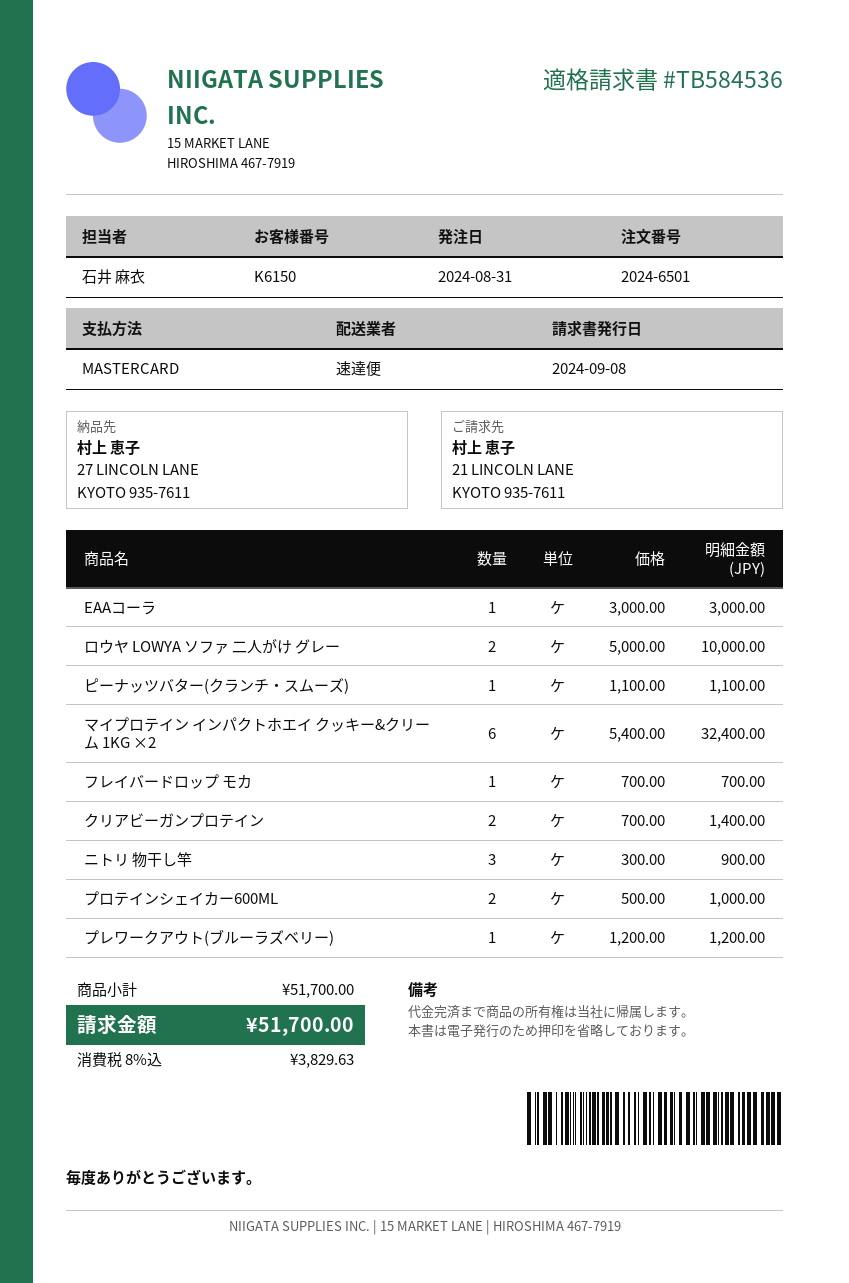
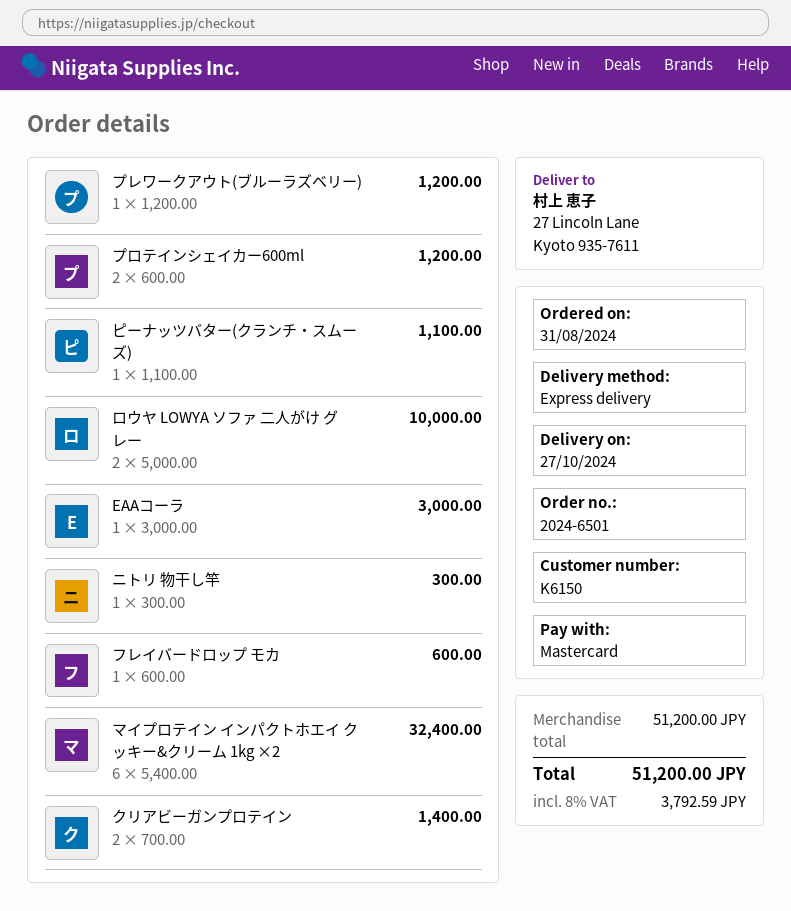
フレイバードロップ モカ: 1 x 700.00 = 700.00 -> 1 x 600.00 = 600.00
ニトリ 物干し竿: 3 x 300.00 = 900.00 -> 1 x 300.00 = 300.00
プロテインシェイカー600ML: 2 x 500.00 = 1000.00 -> 2 x 600.00 = 1200.00
subtotal: 51700.00 -> 51200.00
tax: 8% = 3829.63 -> 8% = 3792.59
total: 51700.00 -> 51200.00

